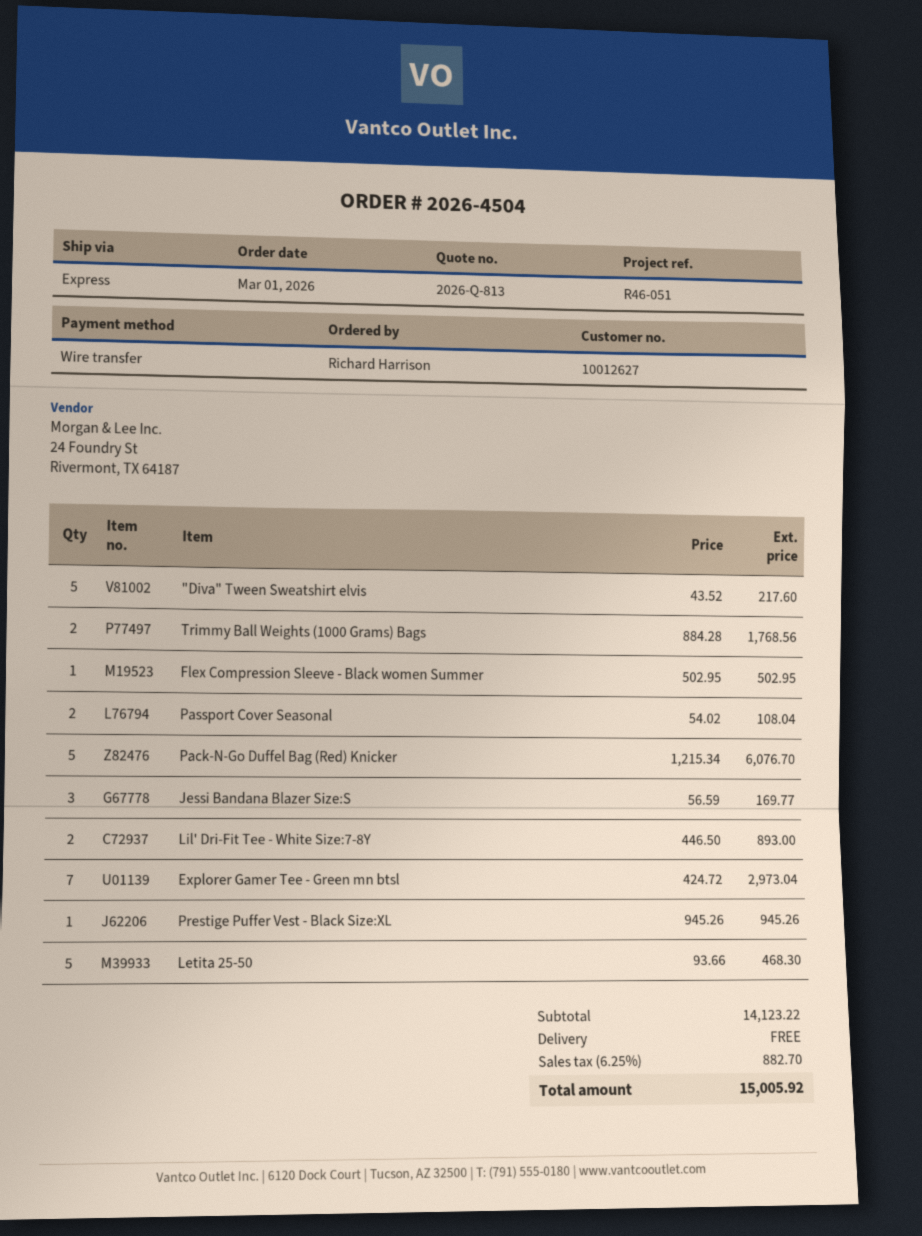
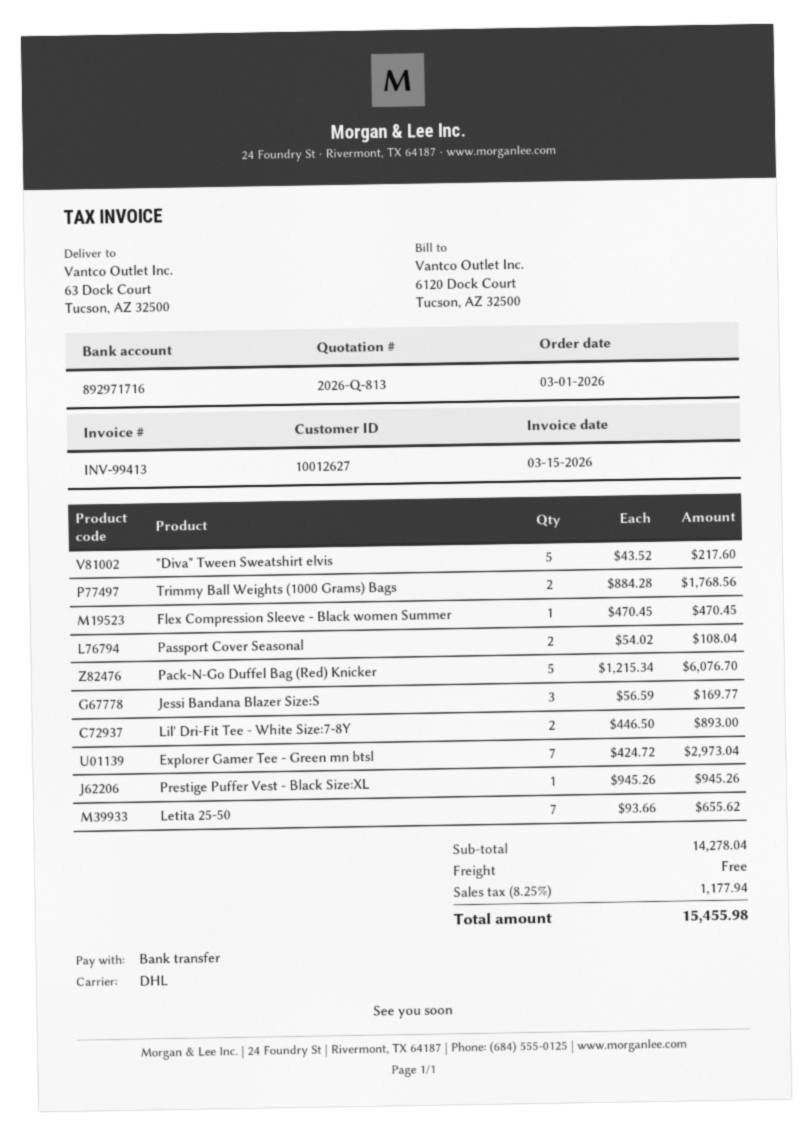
shipping method: express -> DHL
Flex Compression Sleeve - Black women Summer: 1 x 502.95 = 502.95 -> 1 x 470.45 = 470.45
Letita 25-50: 5 x 93.66 = 468.30 -> 7 x 93.66 = 655.62
subtotal: 14123.22 -> 14278.04
tax: 6.25% = 882.70 -> 8.25% = 1177.94
total: 15005.92 -> 15455.98

